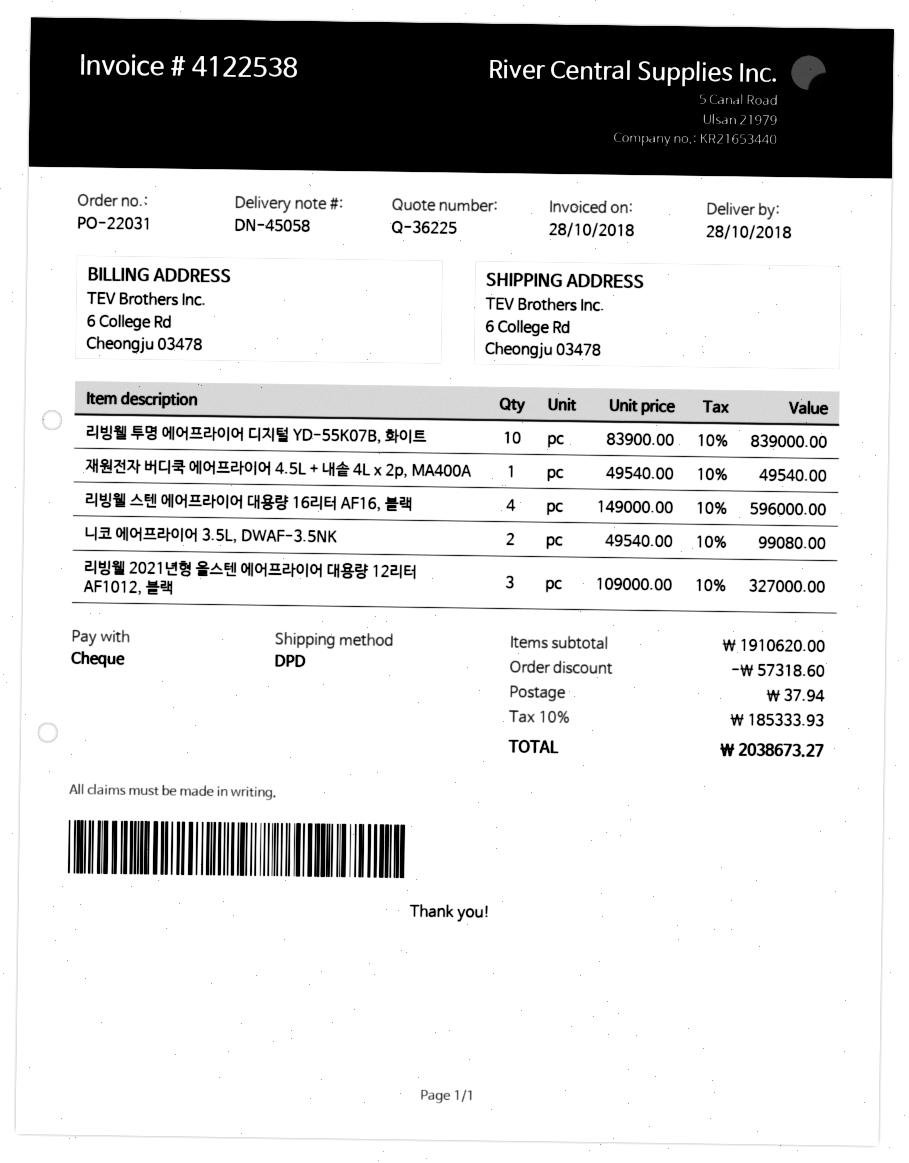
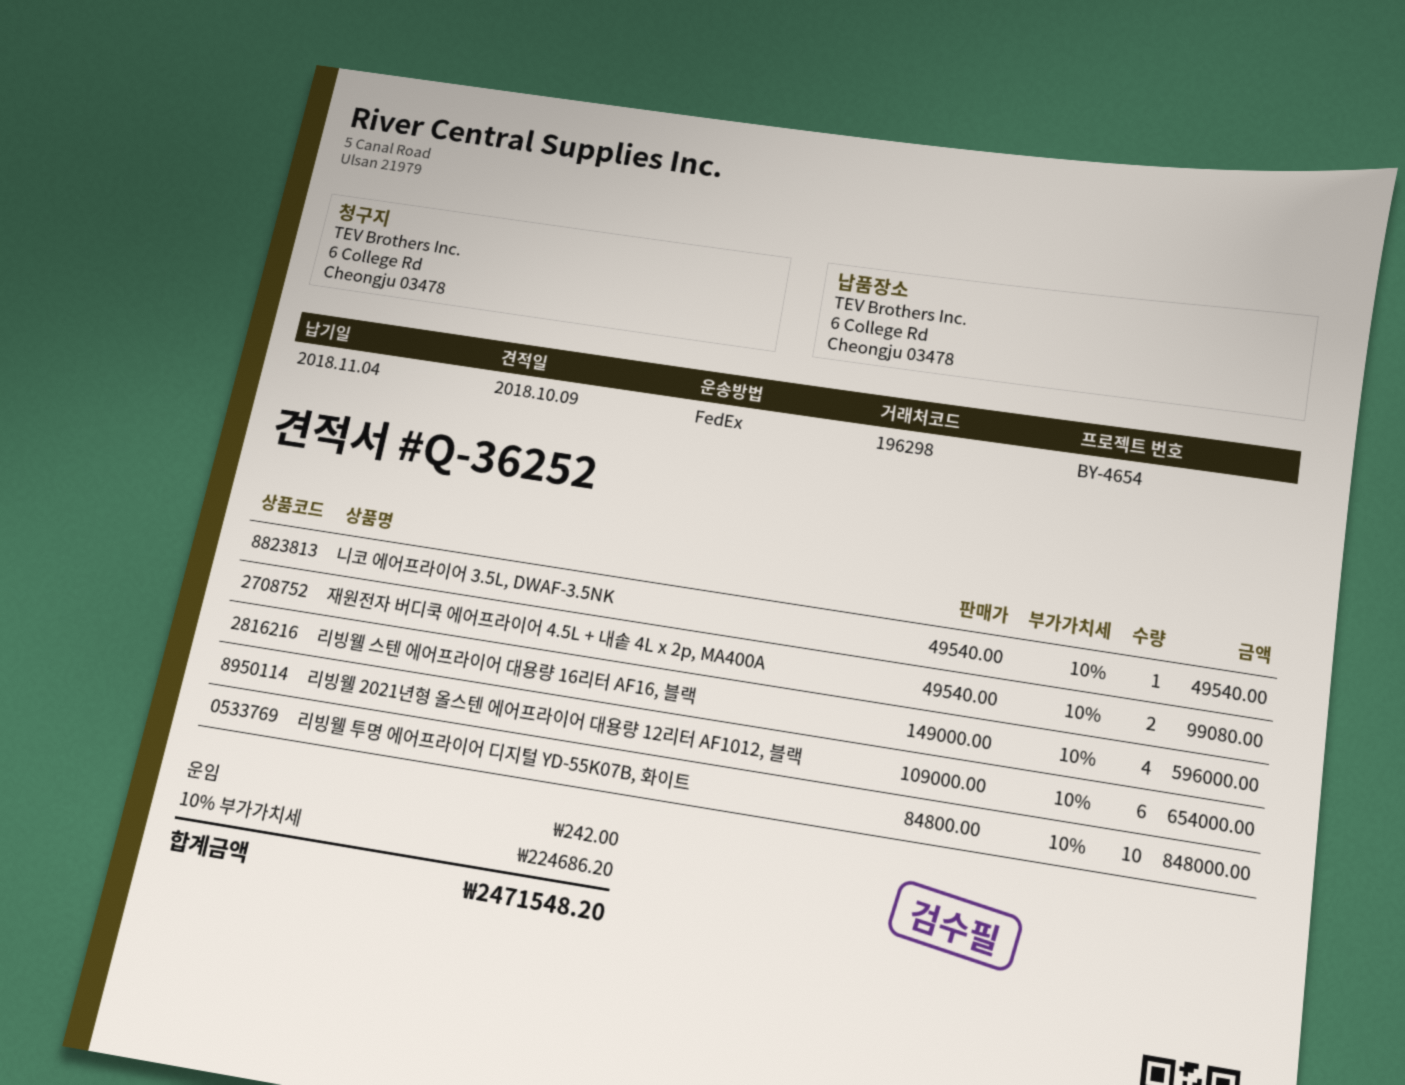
quote number: Q-36225 -> Q-36252
delivery date: 2018-10-28 -> 2018-11-04
shipping method: DPD -> FedEx
리빙웰 투명 에어프라이어 디지털 YD-55K07B, 화이트: 10 x 83900.00 = 839000.00 -> 10 x 84800.00 = 848000.00
재원전자 버디쿡 에어프라이어 4.5L + 내솥 4L x 2p, MA400A: 1 x 49540.00 = 49540.00 -> 2 x 49540.00 = 99080.00
니코 에어프라이어 3.5L, DWAF-3.5NK: 2 x 49540.00 = 99080.00 -> 1 x 49540.00 = 49540.00
리빙웰 2021년형 올스텐 에어프라이어 대용량 12리터 AF1012, 블랙: 3 x 109000.00 = 327000.00 -> 6 x 109000.00 = 654000.00
discount: 57318.60 -> none
shipping: 37.94 -> 242.00
tax: 10% = 185333.93 -> 10% = 224686.20
total: 2038673.27 -> 2471548.20

